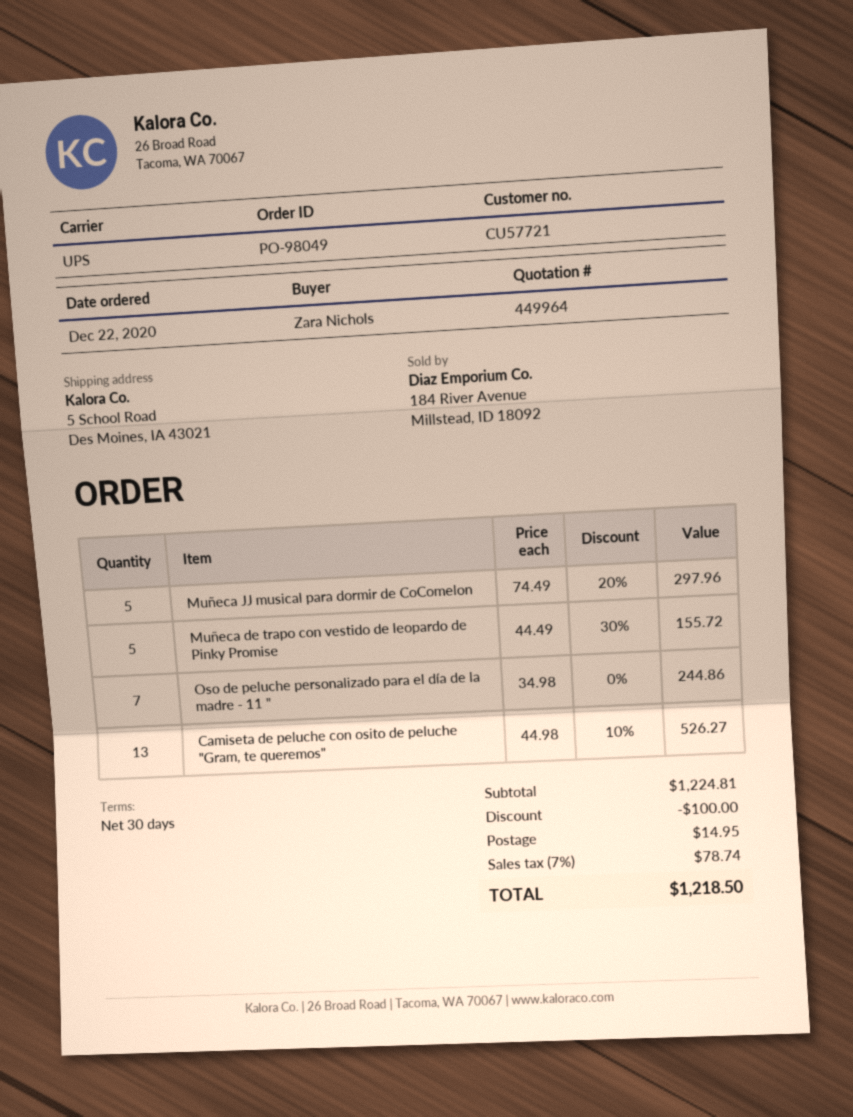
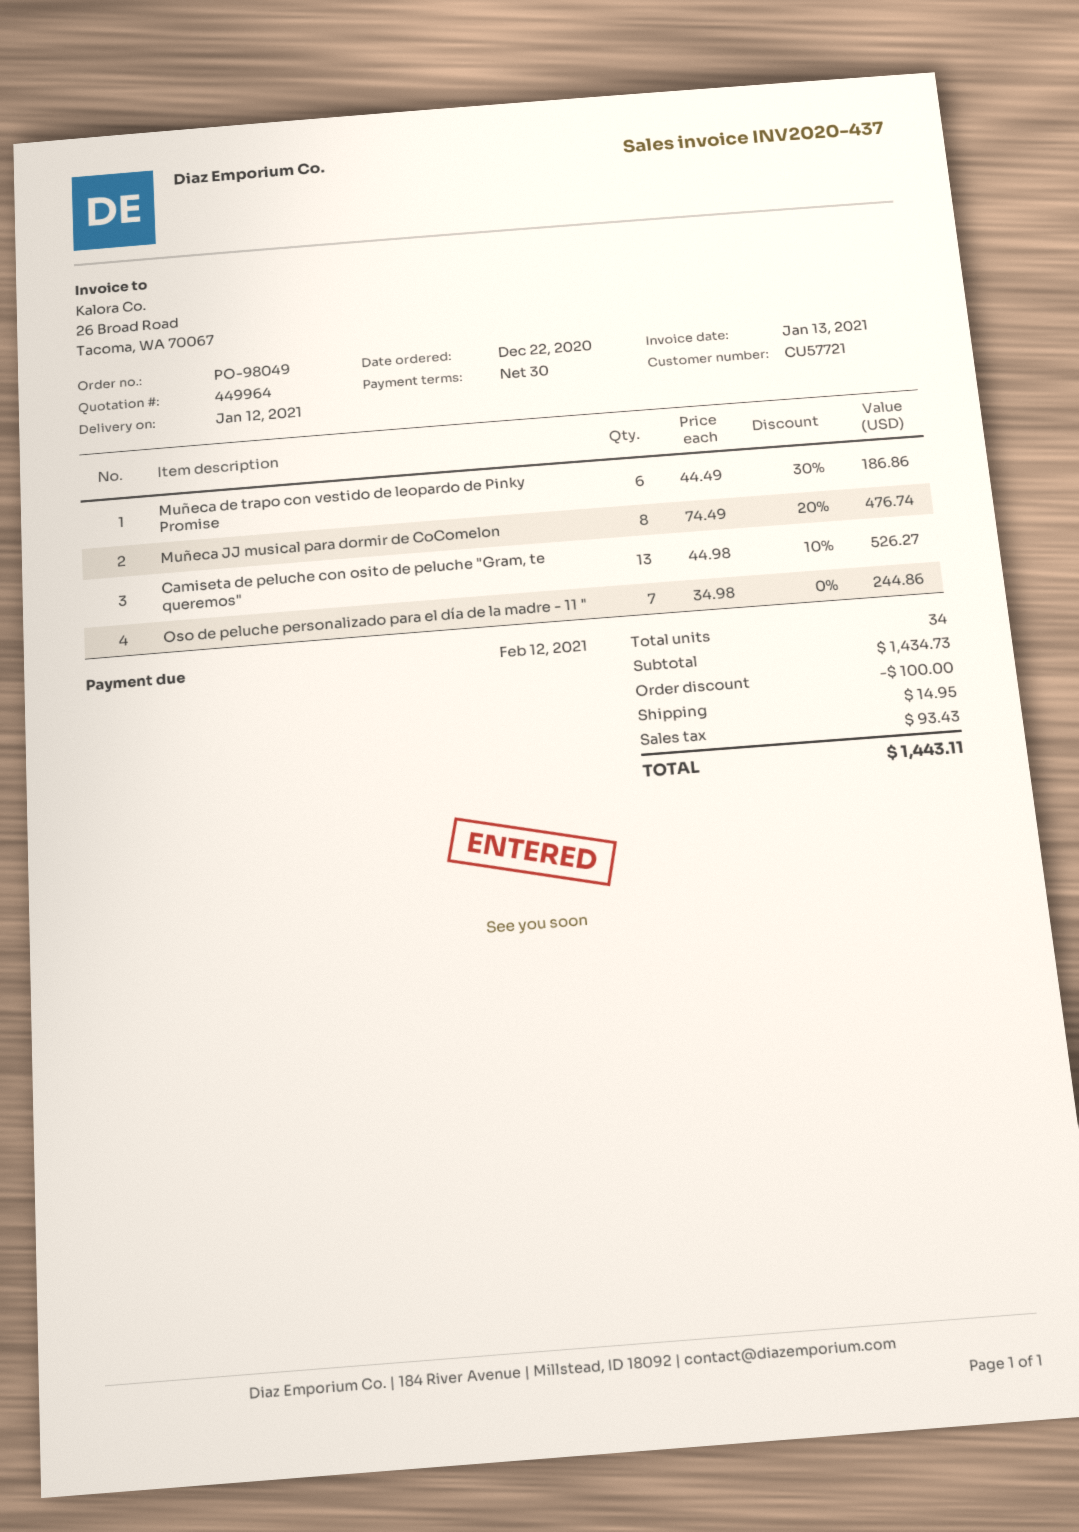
Muñeca JJ musical para dormir de CoComelon: 5 x 74.49 - 20% = 297.96 -> 8 x 74.49 - 20% = 476.74
Muñeca de trapo con vestido de leopardo de Pinky Promise: 5 x 44.49 - 30% = 155.72 -> 6 x 44.49 - 30% = 186.86
subtotal: 1224.81 -> 1434.73
tax: 78.74 -> 93.43
total: 1218.50 -> 1443.11

